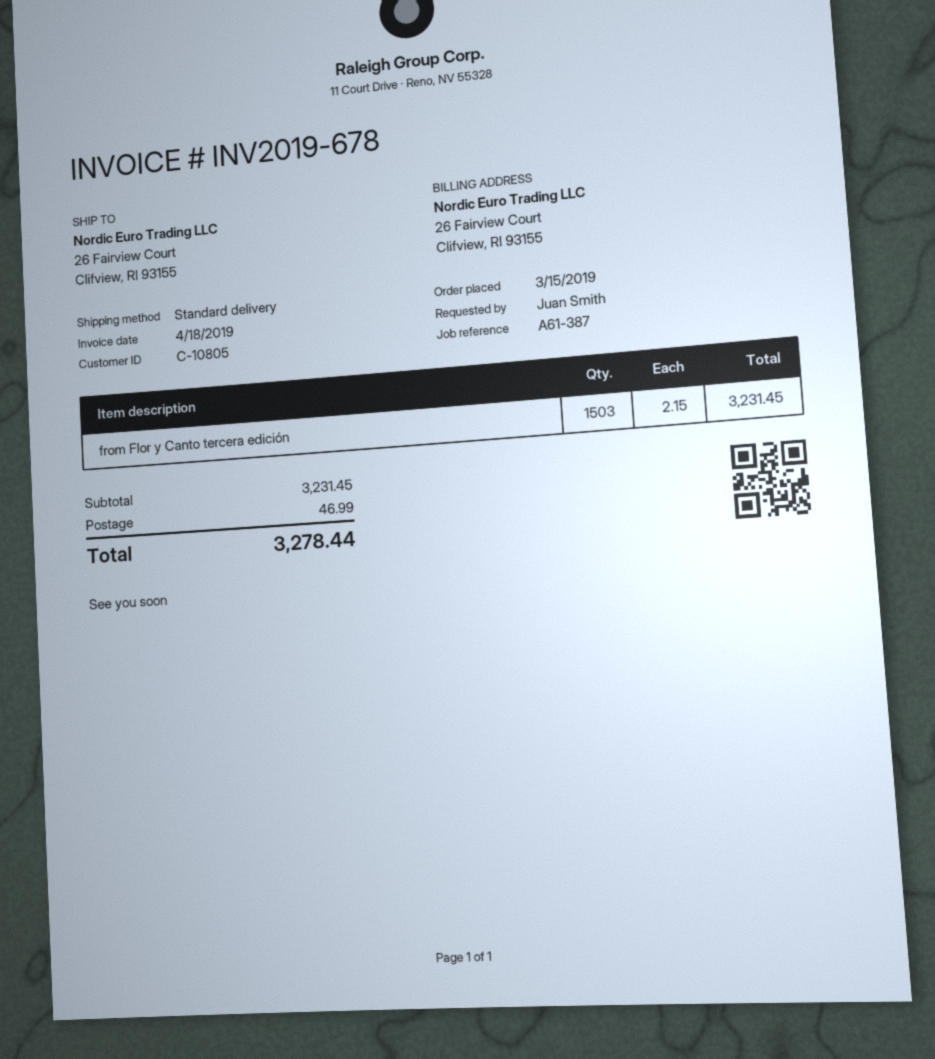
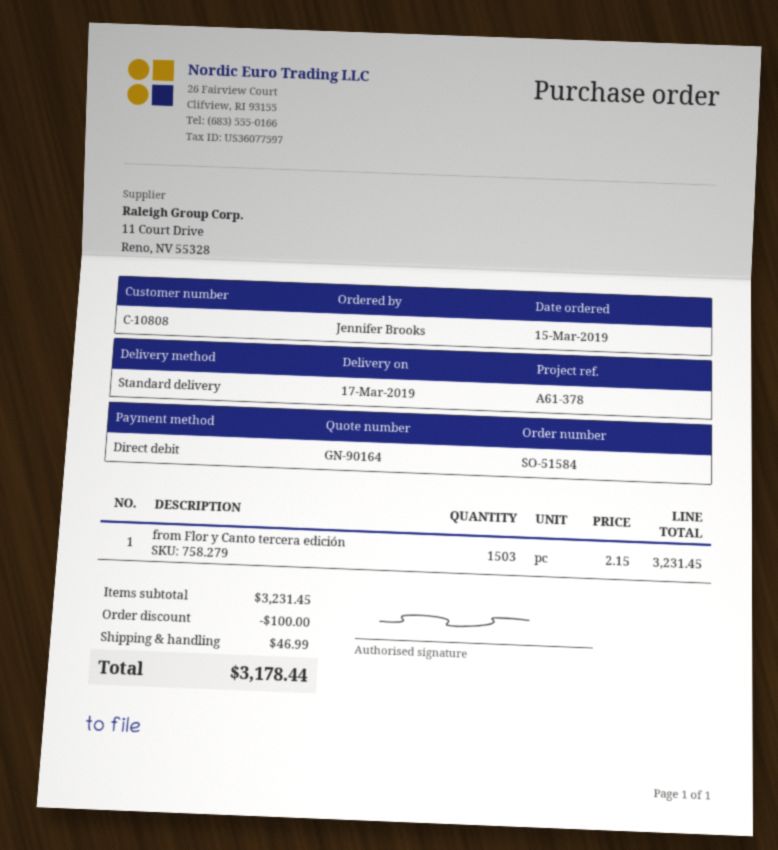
customer number: C-10805 -> C-10808
reference: A61-387 -> A61-378
ordered by: Juan Smith -> Jennifer Brooks
discount: none -> 100.00
total: 3278.44 -> 3178.44

